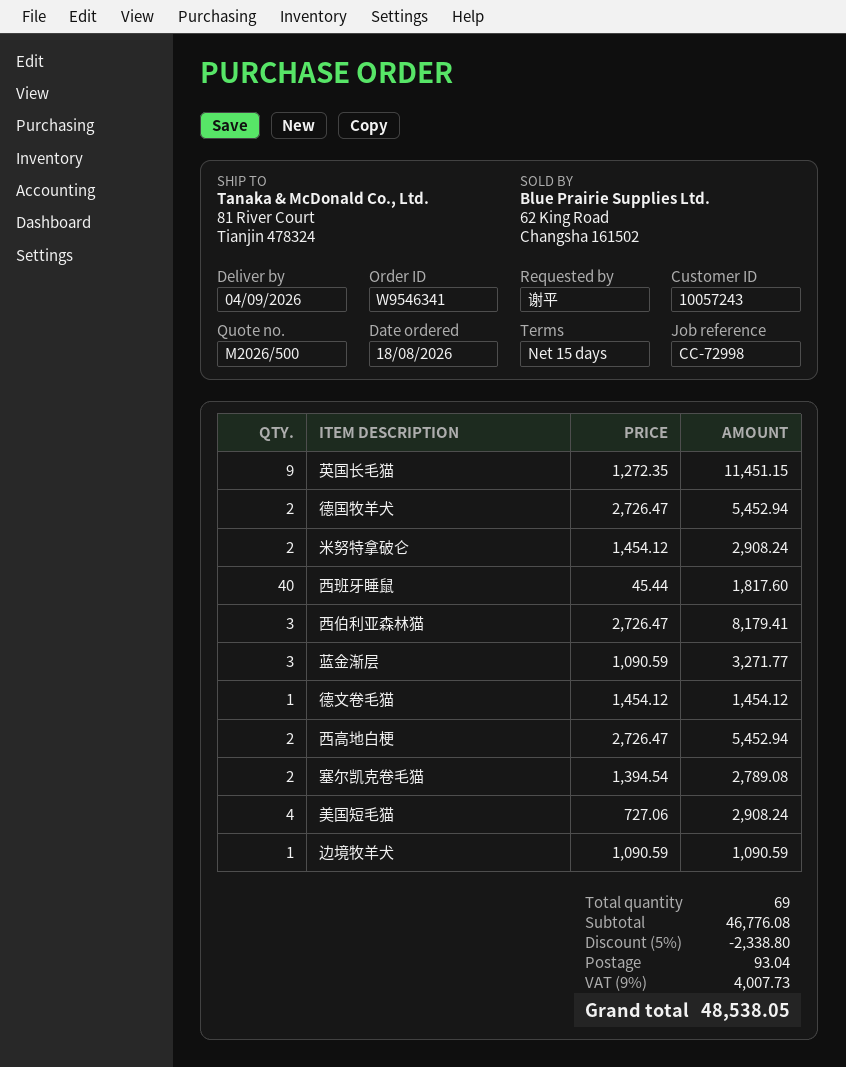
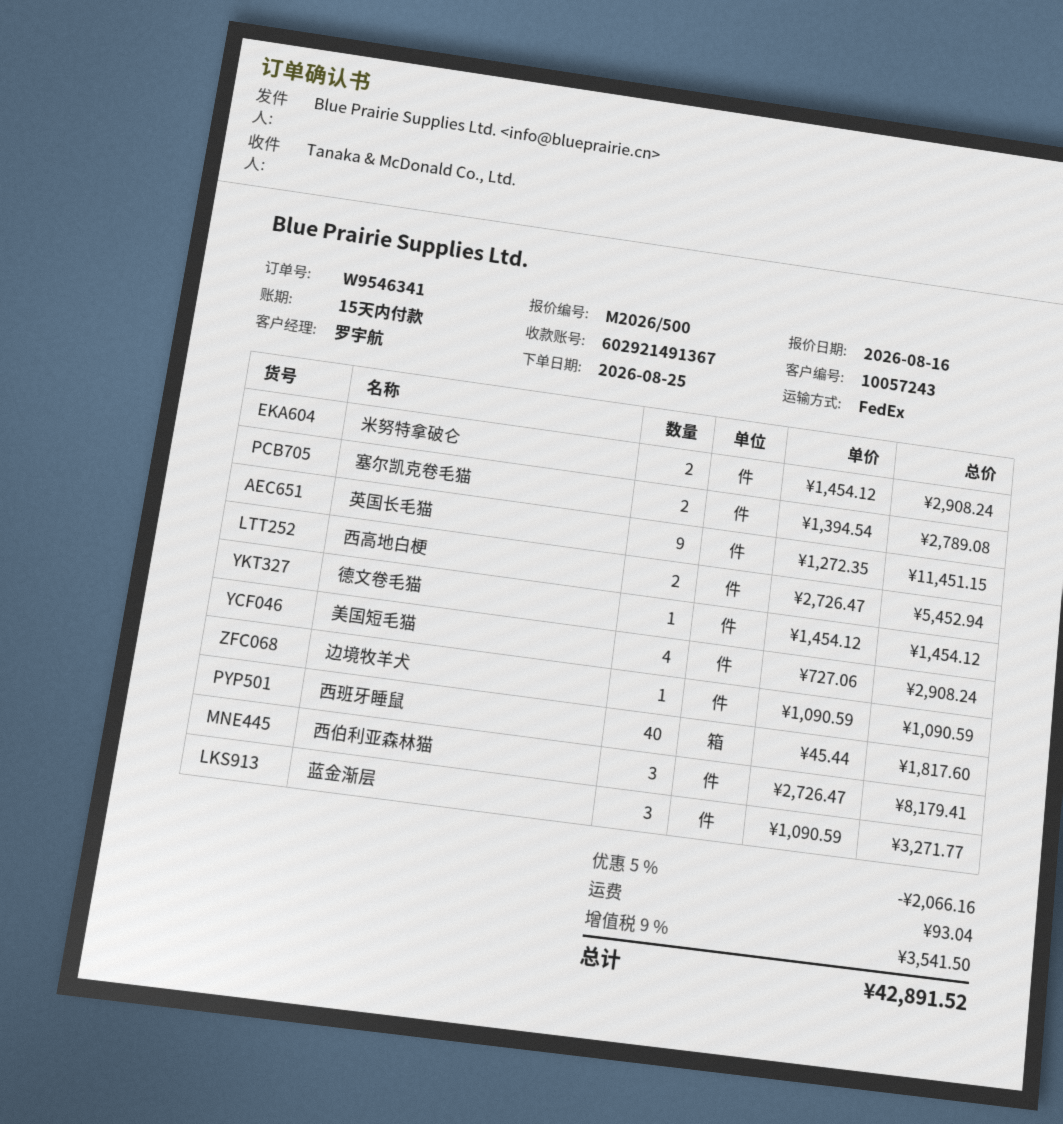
order date: 2026-08-18 -> 2026-08-25
德国牧羊犬: 2 x 2726.47 = 5452.94 -> none
discount: 5% = 2338.80 -> 5% = 2066.16
tax: 9% = 4007.73 -> 9% = 3541.50
total: 48538.05 -> 42891.52

